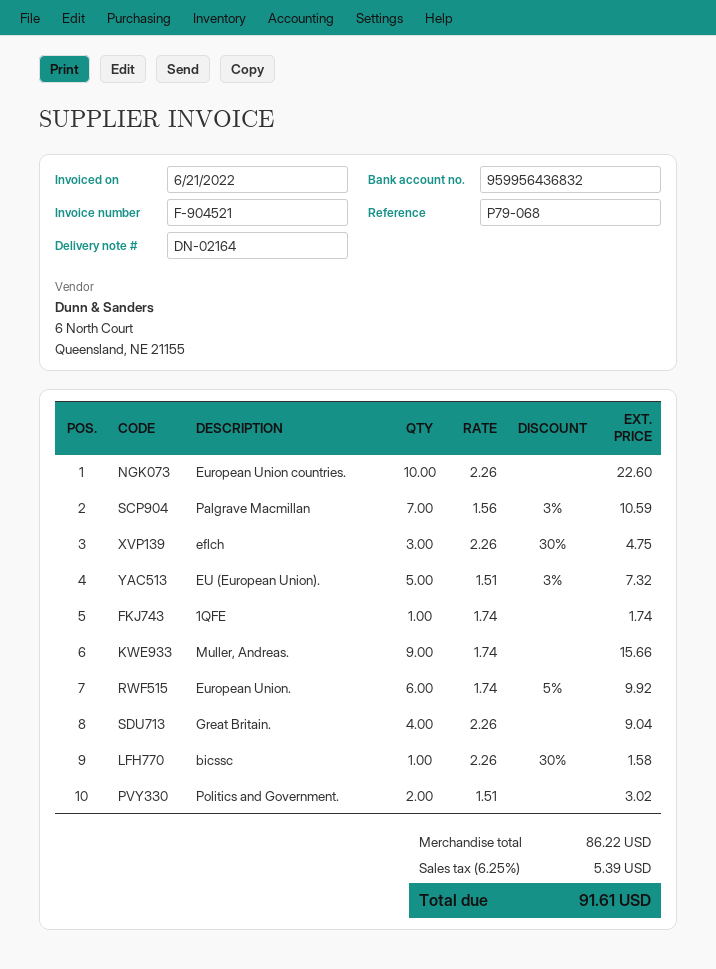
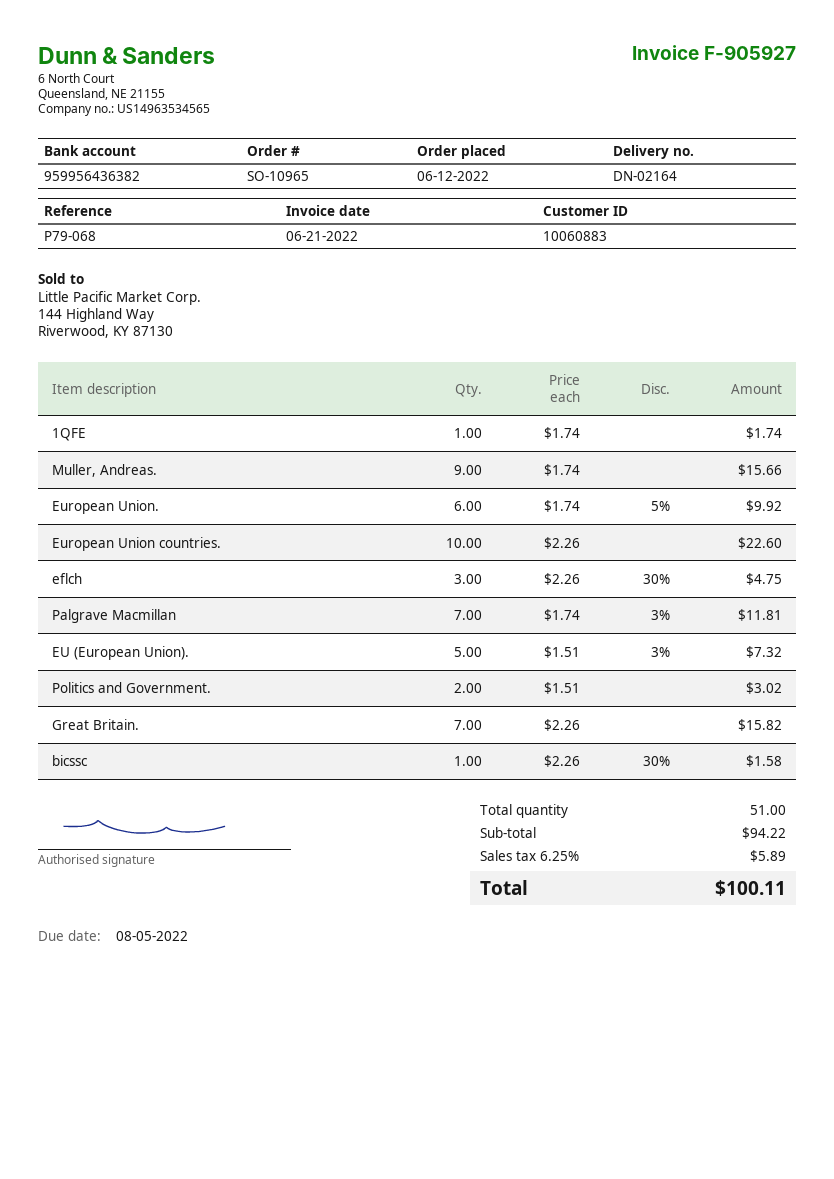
invoice number: F-904521 -> F-905927
bank account: 959956436832 -> 959956436382
Palgrave Macmillan: 7 x 1.56 - 3% = 10.59 -> 7 x 1.74 - 3% = 11.81
Great Britain.: 4 x 2.26 = 9.04 -> 7 x 2.26 = 15.82
subtotal: 86.22 -> 94.22
tax: 6.25% = 5.39 -> 6.25% = 5.89
total: 91.61 -> 100.11

